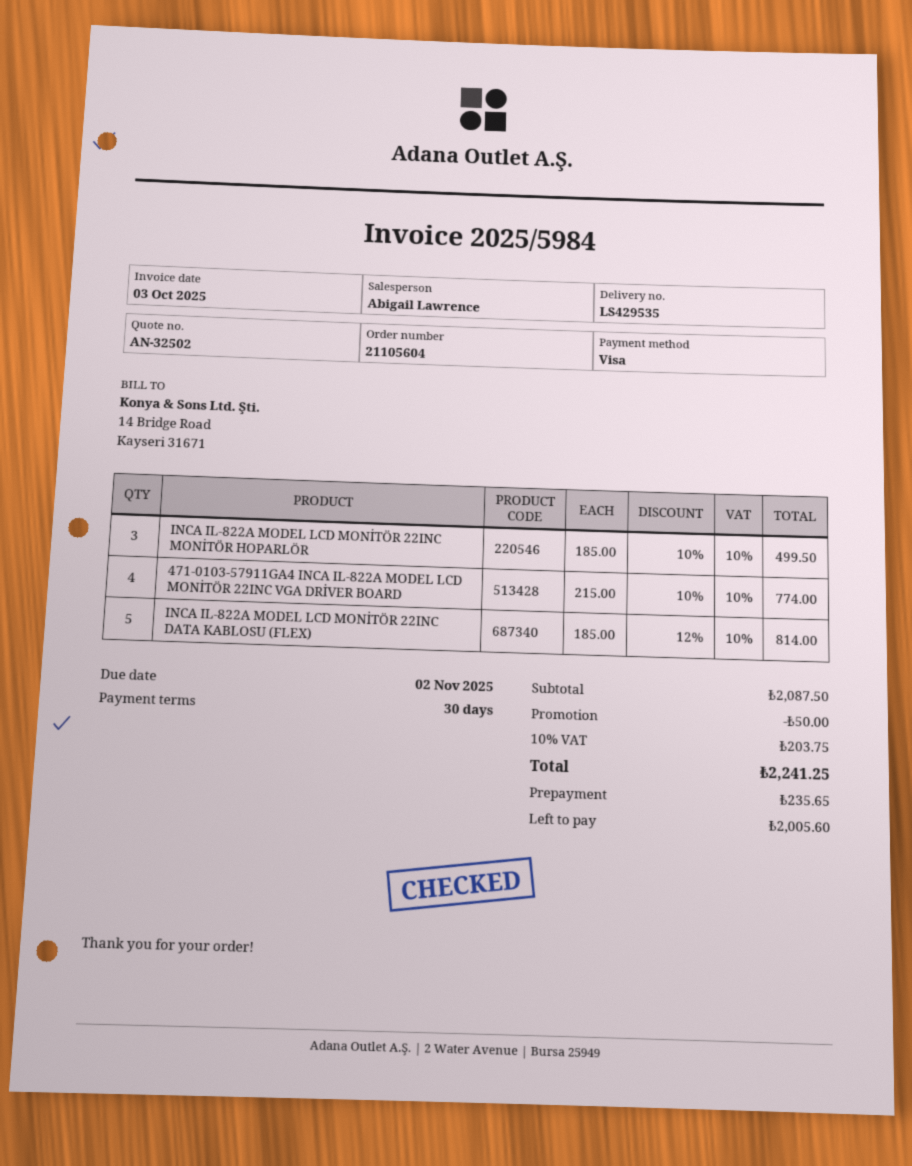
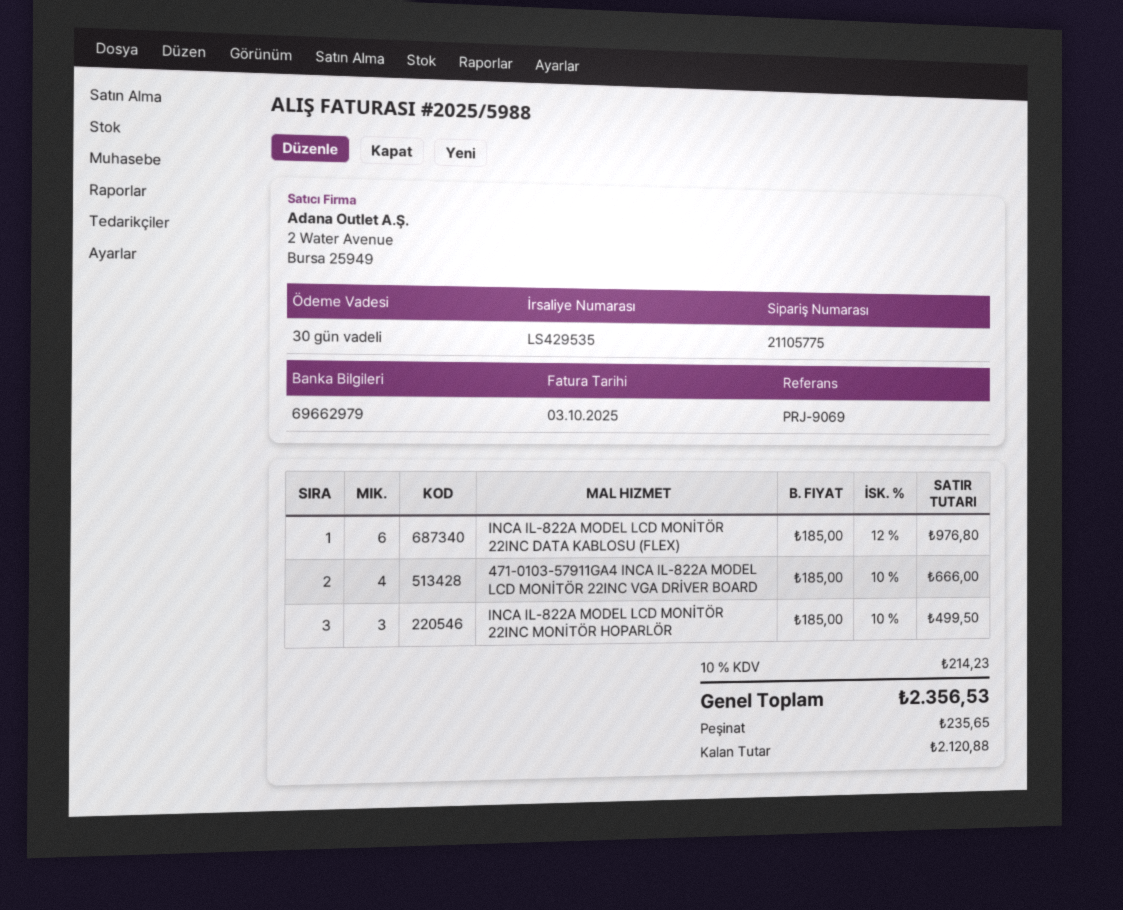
order number: 21105604 -> 21105775
invoice number: 2025/5984 -> 2025/5988
471-0103-57911GA4 INCA IL-822A MODEL LCD MONİTÖR 22INC VGA DRİVER BOARD: 4 x 215.00 - 10% = 774.00 -> 4 x 185.00 - 10% = 666.00
INCA IL-822A MODEL LCD MONİTÖR 22INC DATA KABLOSU (FLEX): 5 x 185.00 - 12% = 814.00 -> 6 x 185.00 - 12% = 976.80
discount: 50.00 -> none
tax: 10% = 203.75 -> 10% = 214.23
total: 2241.25 -> 2356.53
balance: 2005.60 -> 2120.88

